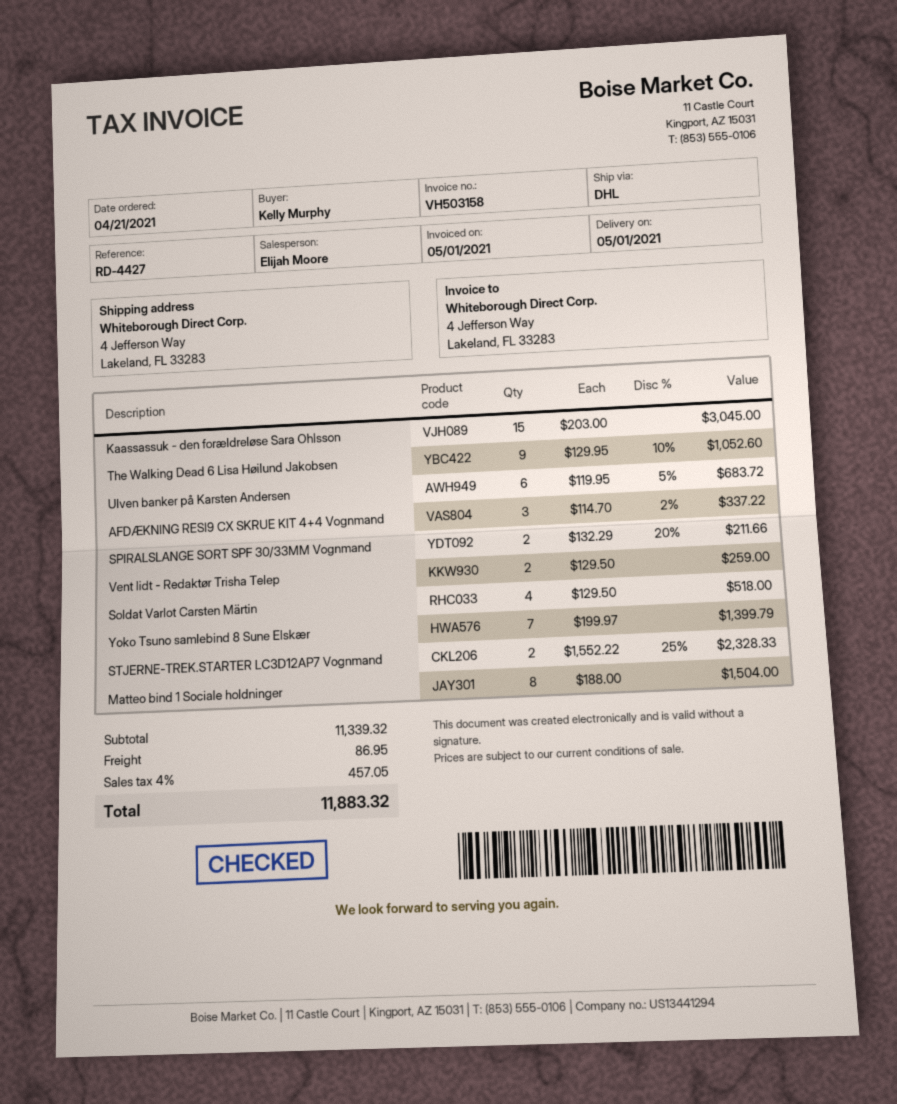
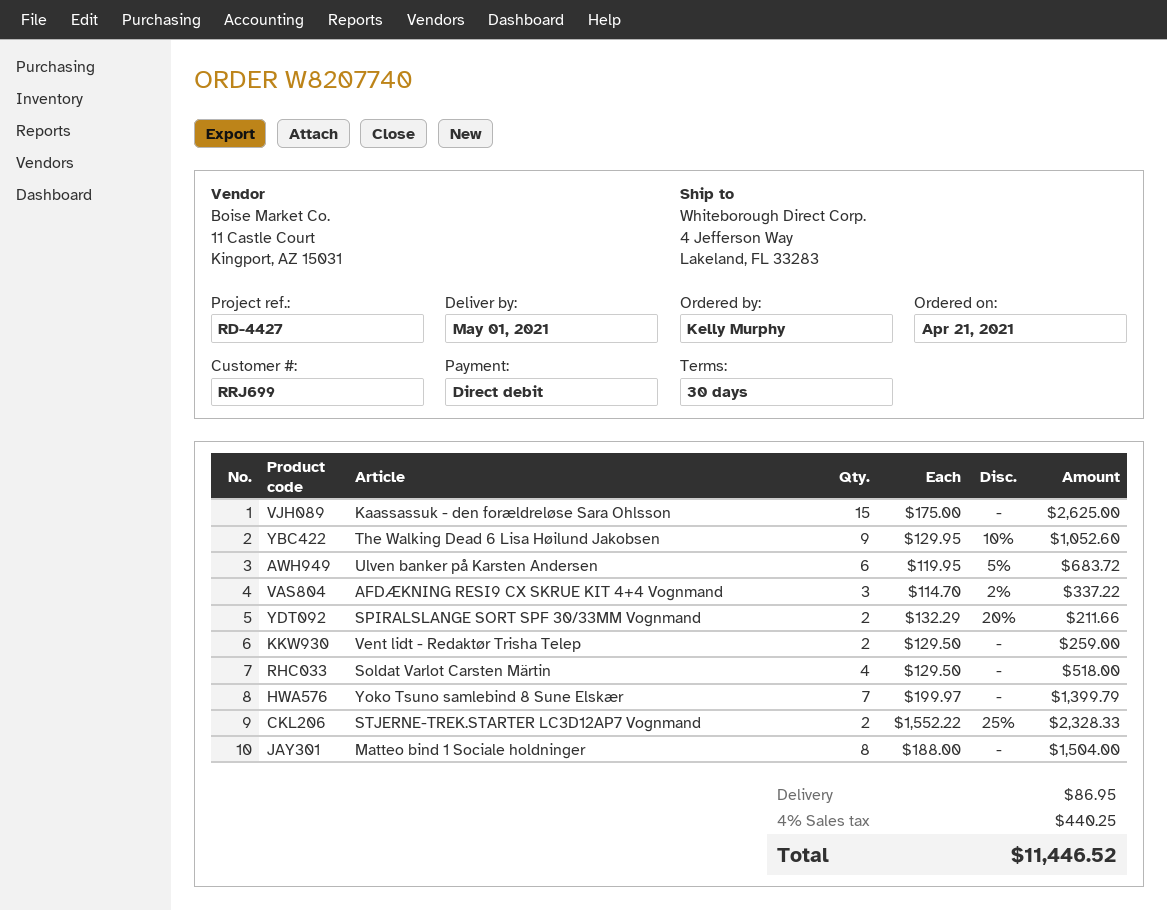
Kaassassuk - den forældreløse Sara Ohlsson: 15 x 203.00 = 3045.00 -> 15 x 175.00 = 2625.00
tax: 4% = 457.05 -> 4% = 440.25
total: 11883.32 -> 11446.52

